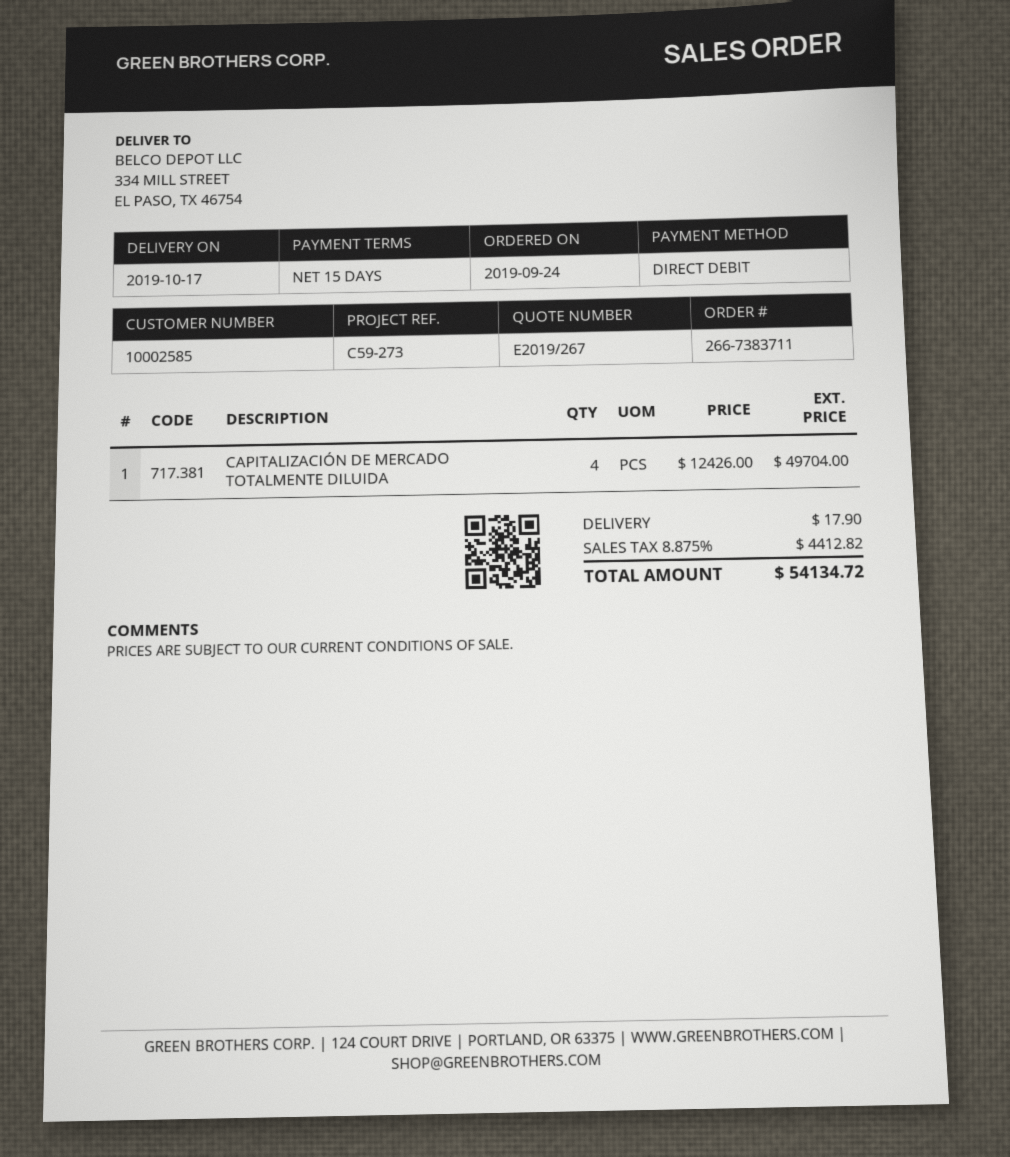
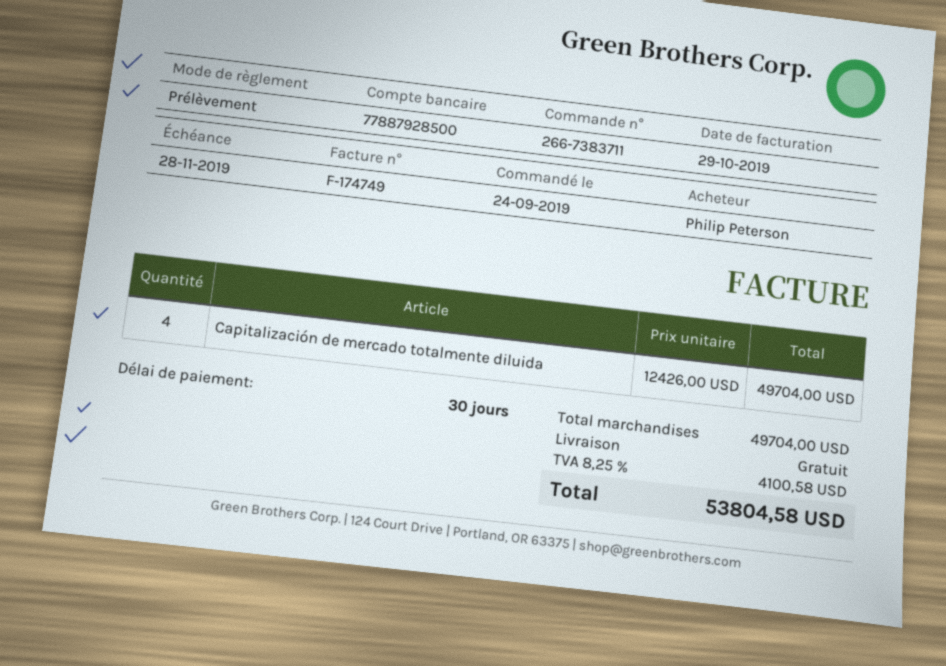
payment terms: 15 days -> 30 days
shipping: 17.90 -> 0.00
tax: 8.875% = 4412.82 -> 8.25% = 4100.58
total: 54134.72 -> 53804.58

